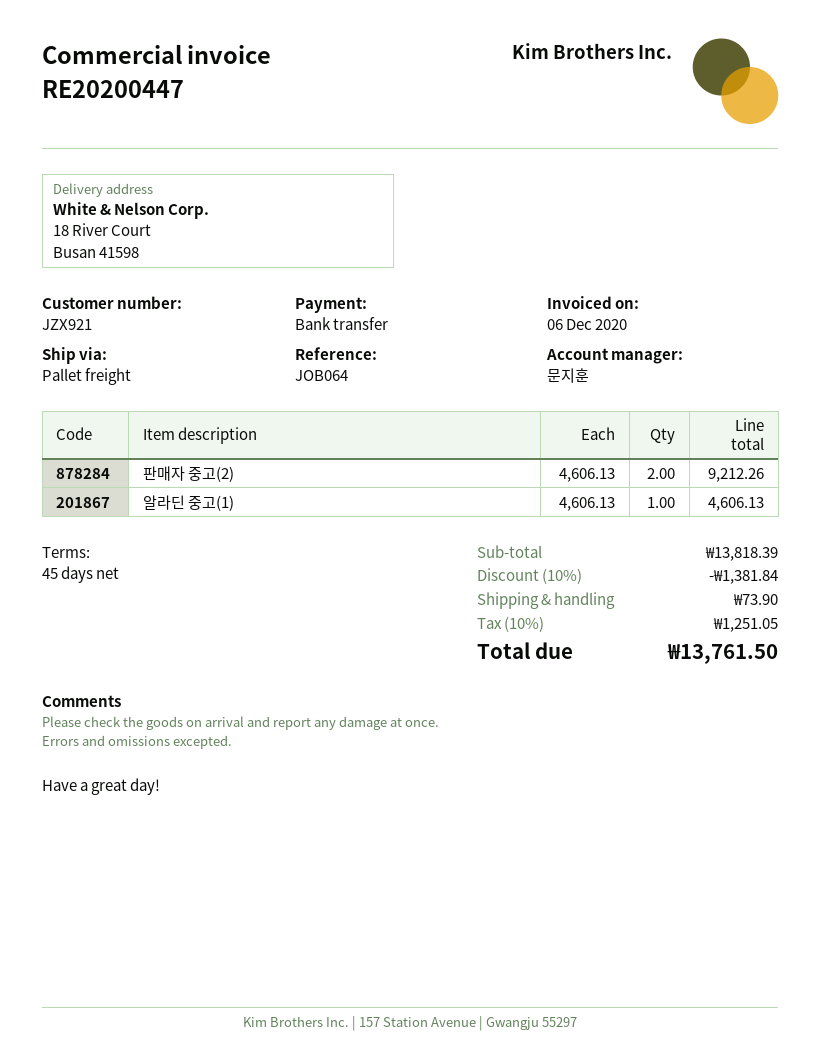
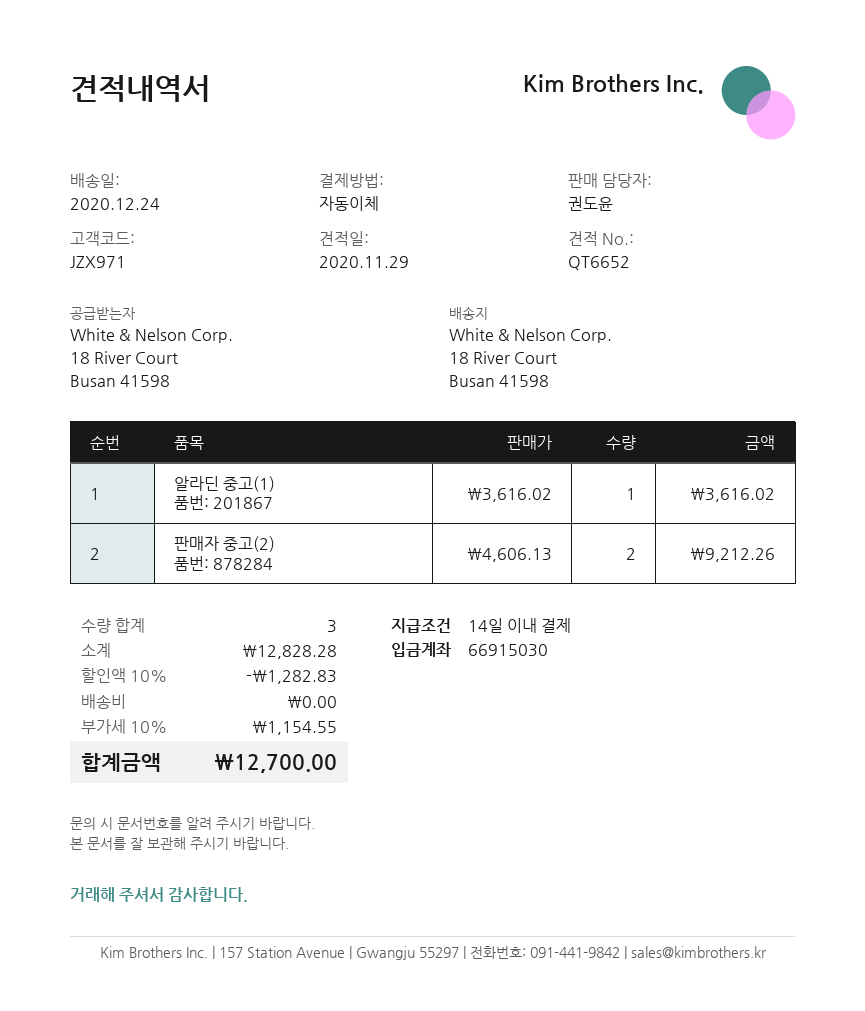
payment terms: 45 days -> 14 days
customer number: JZX921 -> JZX971
sales rep: 문지훈 -> 권도윤
payment method: bank transfer -> direct debit
알라딘 중고(1): 1 x 4606.13 = 4606.13 -> 1 x 3616.02 = 3616.02
subtotal: 13818.39 -> 12828.28
discount: 10% = 1381.84 -> 10% = 1282.83
shipping: 73.90 -> 0.00
tax: 10% = 1251.05 -> 10% = 1154.55
total: 13761.50 -> 12700.00

